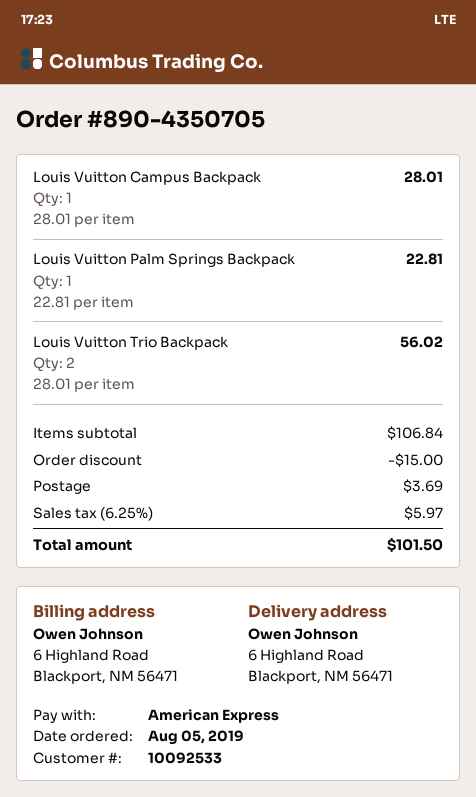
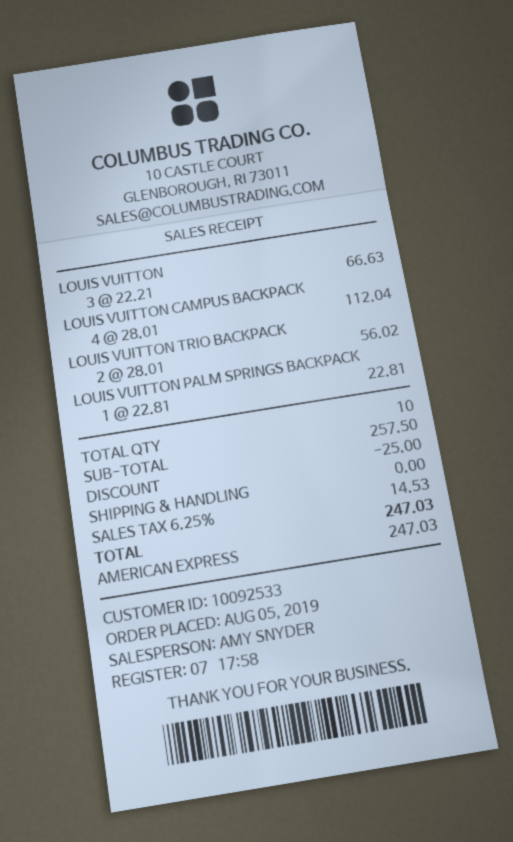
Louis Vuitton Campus Backpack: 1 x 28.01 = 28.01 -> 4 x 28.01 = 112.04
LOUIS VUITTON: none -> 3 x 22.21 = 66.63
subtotal: 106.84 -> 257.50
discount: 15.00 -> 25.00
shipping: 3.69 -> 0.00
tax: 6.25% = 5.97 -> 6.25% = 14.53
total: 101.50 -> 247.03

